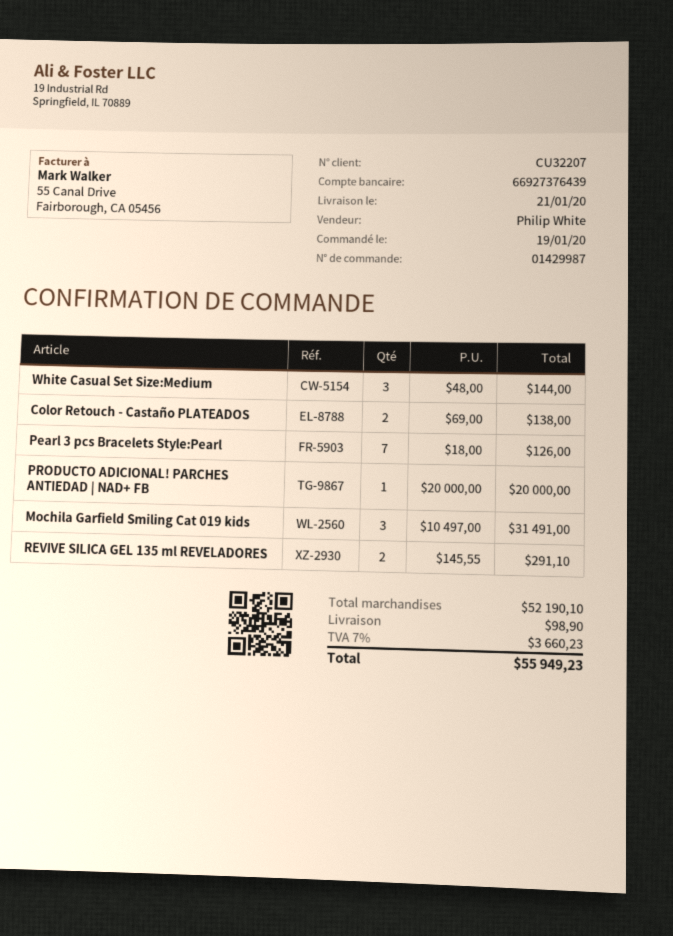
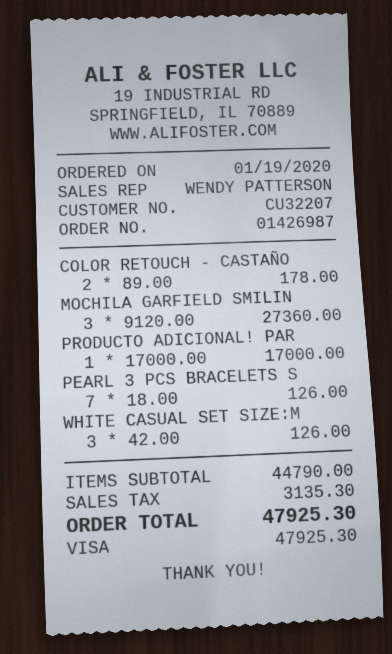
order number: 01429987 -> 01426987
sales rep: Philip White -> WENDY PATTERSON
White Casual Set Size:Medium: 3 x 48.00 = 144.00 -> 3 x 42.00 = 126.00
Color Retouch - Castaño PLATEADOS: 2 x 69.00 = 138.00 -> 2 x 89.00 = 178.00
PRODUCTO ADICIONAL! PARCHES ANTIEDAD | NAD+ FB: 1 x 20000.00 = 20000.00 -> 1 x 17000.00 = 17000.00
Mochila Garfield Smiling Cat 019 kids: 3 x 10497.00 = 31491.00 -> 3 x 9120.00 = 27360.00
REVIVE SILICA GEL 135 ml REVELADORES: 2 x 145.55 = 291.10 -> none
subtotal: 52190.10 -> 44790.00
shipping: 98.90 -> none
tax: 3660.23 -> 3135.30
total: 55949.23 -> 47925.30

